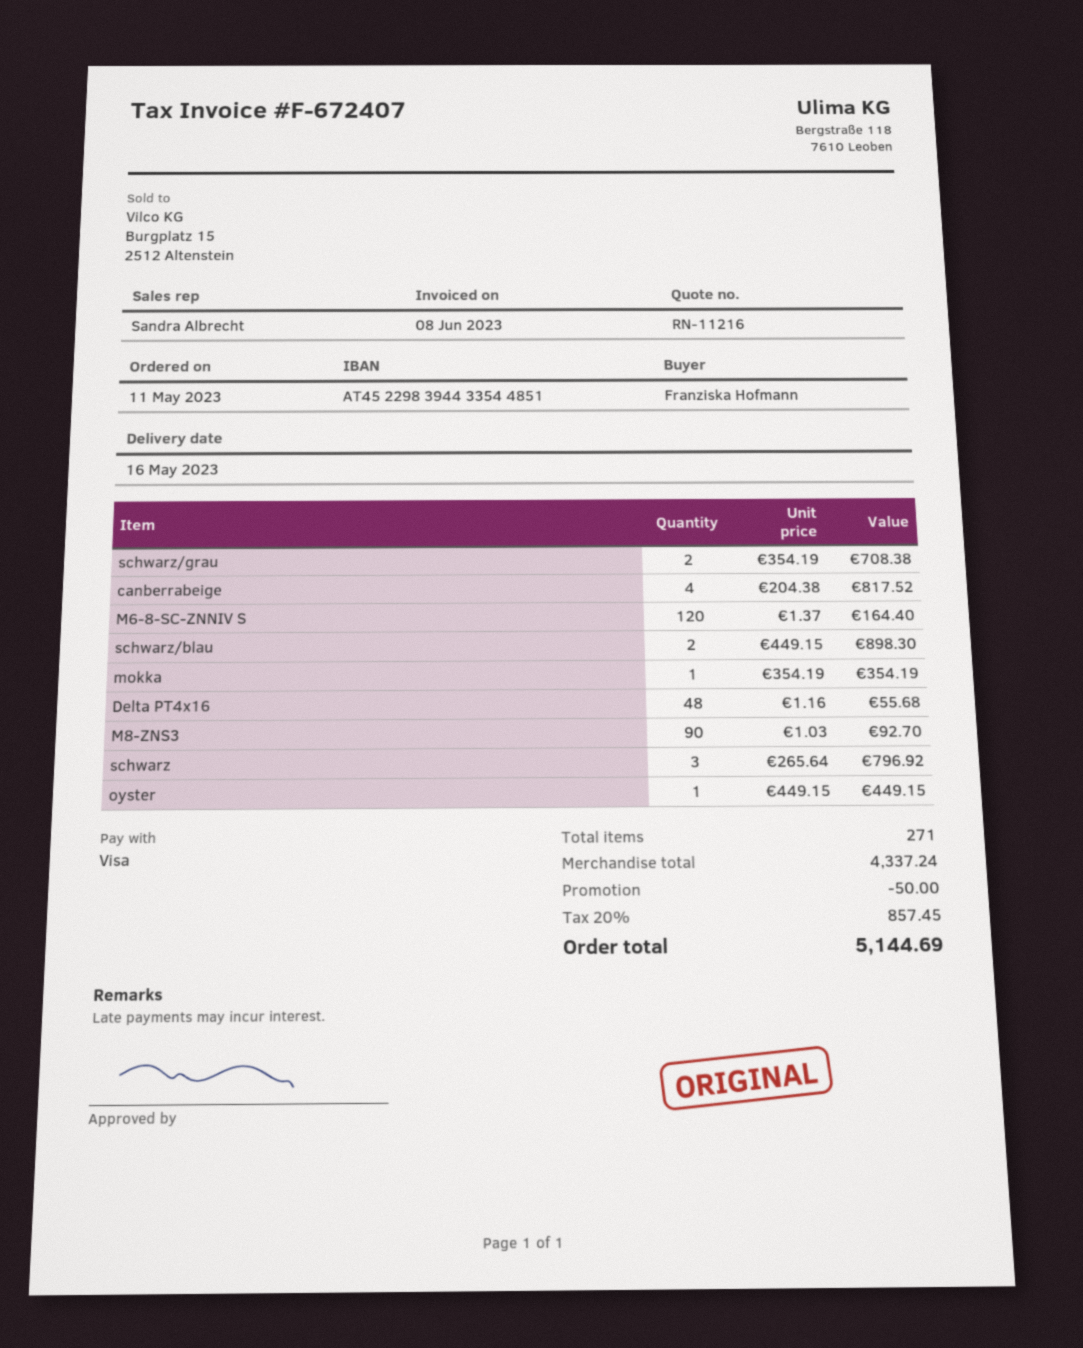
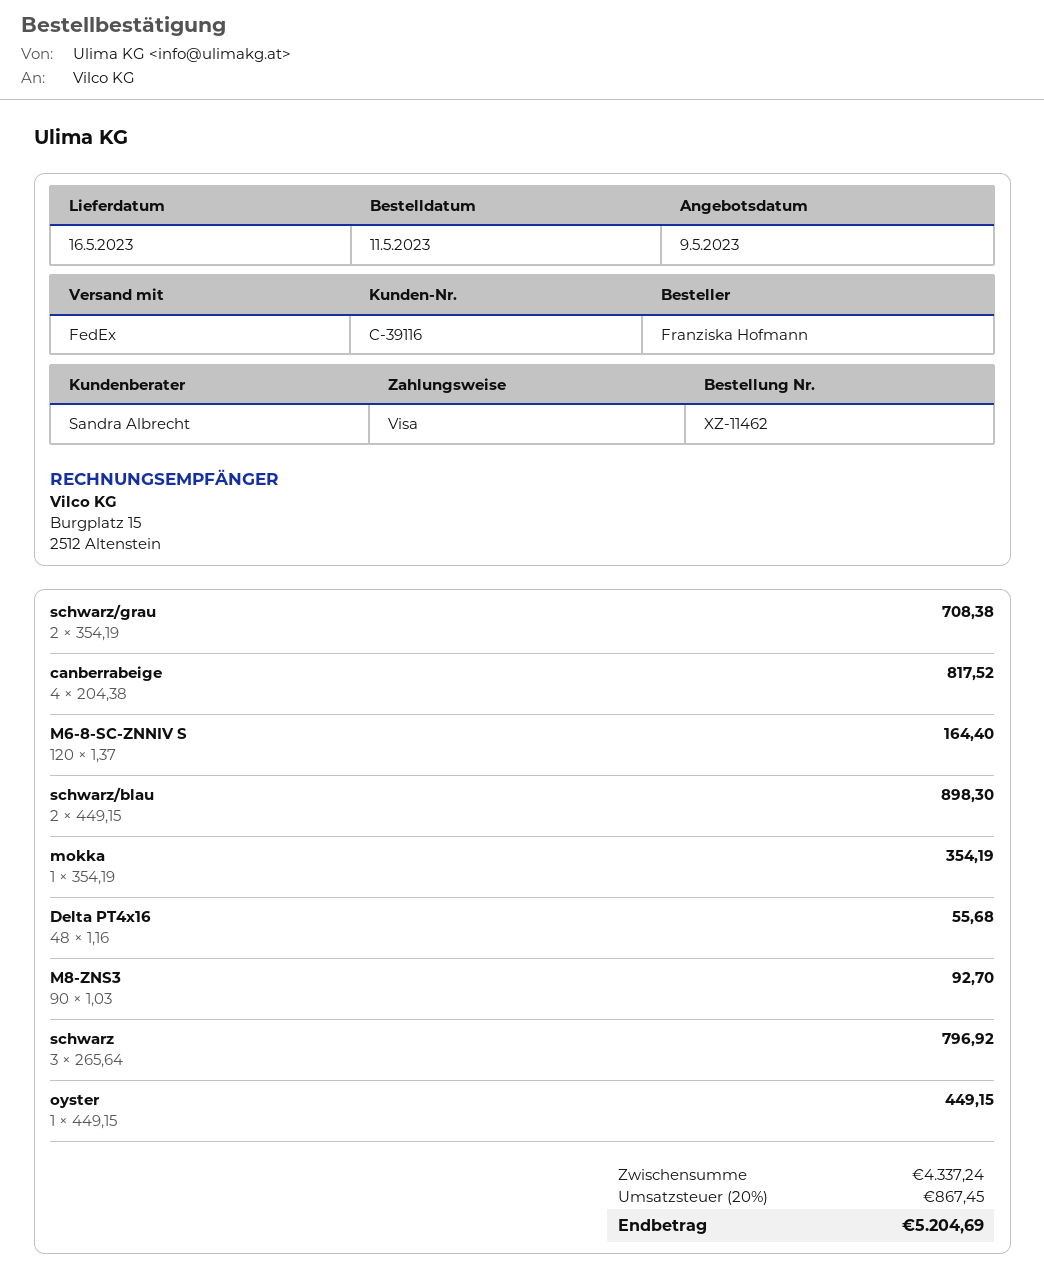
discount: 50.00 -> none
tax: 20% = 857.45 -> 20% = 867.45
total: 5144.69 -> 5204.69

